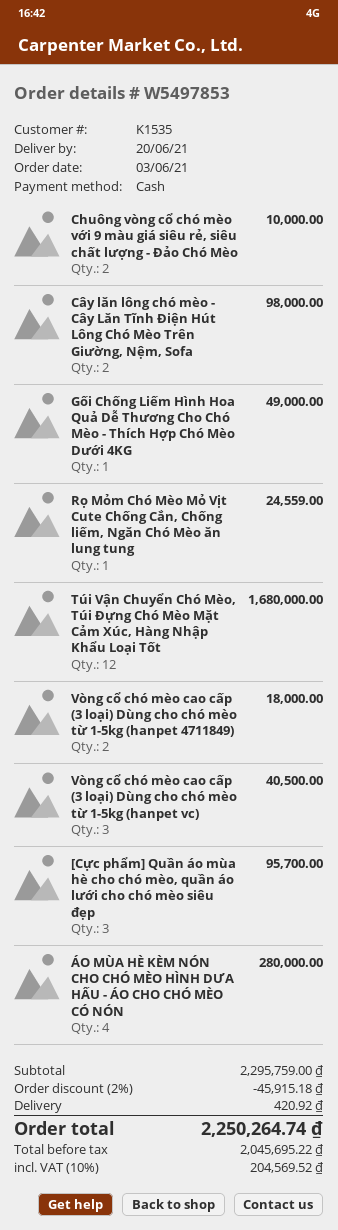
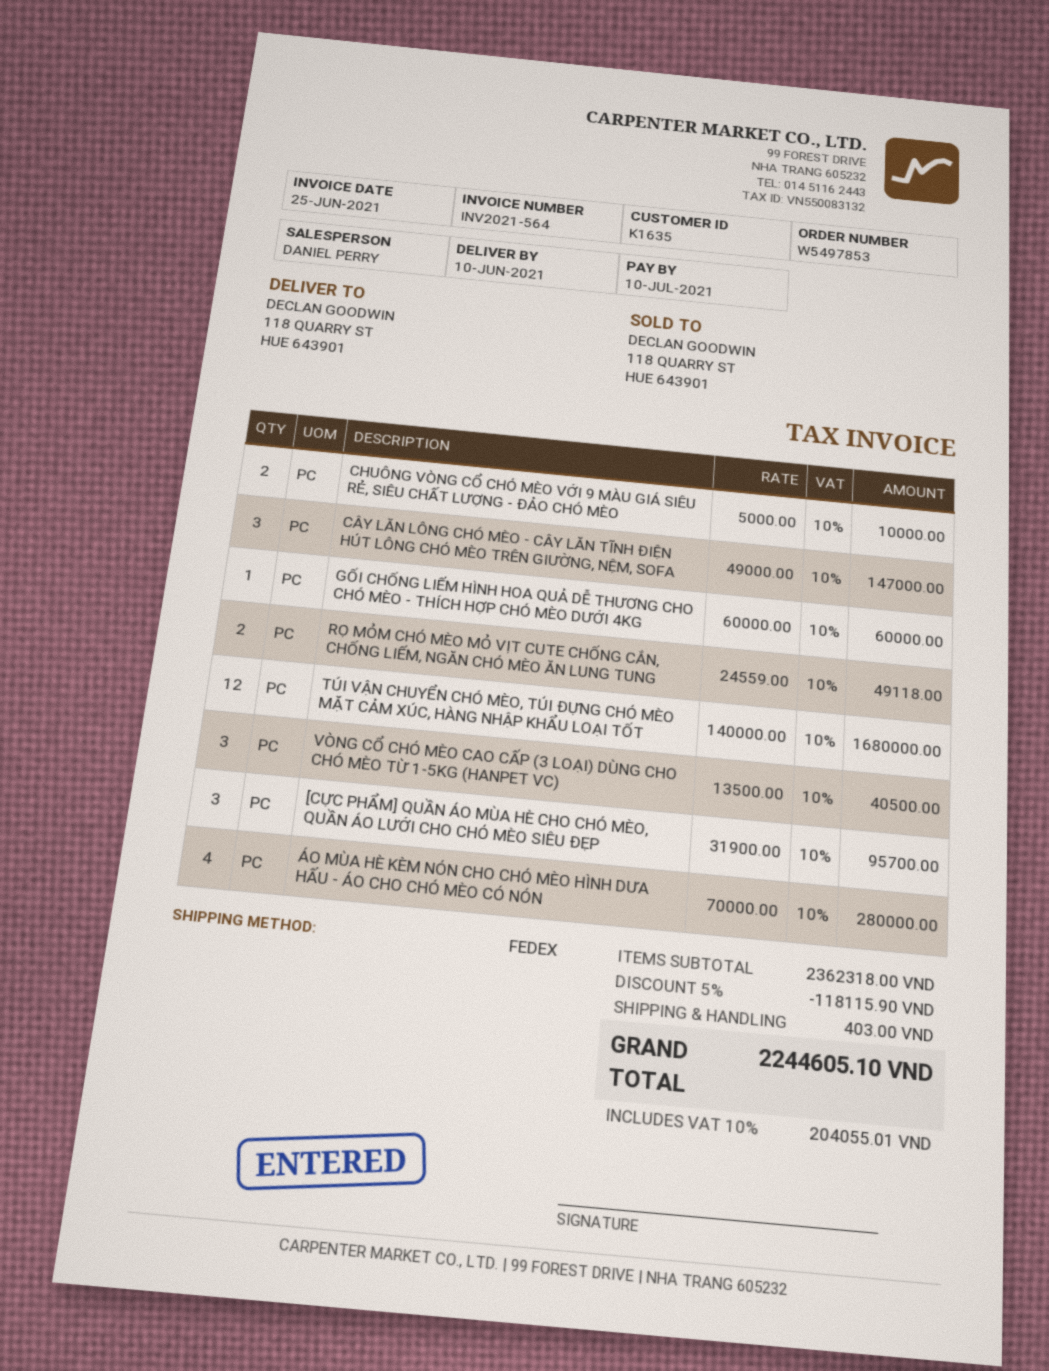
delivery date: 2021-06-20 -> 2021-06-10
customer number: K1535 -> K1635
Cây lăn lông chó mèo - Cây Lăn Tĩnh Điện Hút Lông Chó Mèo Trên Giường, Nệm, Sofa: 2 for 98000.00 -> 3 for 147000.00
Gối Chống Liếm Hình Hoa Quả Dễ Thương Cho Chó Mèo - Thích Hợp Chó Mèo Dưới 4KG: 1 for 49000.00 -> 1 for 60000.00
Rọ Mỏm Chó Mèo Mỏ Vịt Cute Chống Cắn, Chống liếm, Ngăn Chó Mèo ăn lung tung: 1 for 24559.00 -> 2 for 49118.00
Vòng cổ chó mèo cao cấp (3 loại) Dùng cho chó mèo từ 1-5kg (hanpet 4711849): 2 for 18000.00 -> none
subtotal: 2295759.00 -> 2362318.00
discount: 2% = 45915.18 -> 5% = 118115.90
shipping: 420.92 -> 403.00
tax: 10% = 204569.52 -> 10% = 204055.01
total: 2250264.74 -> 2244605.10

